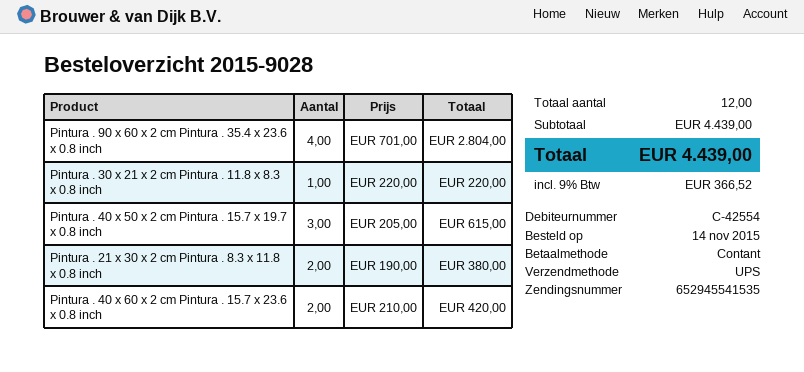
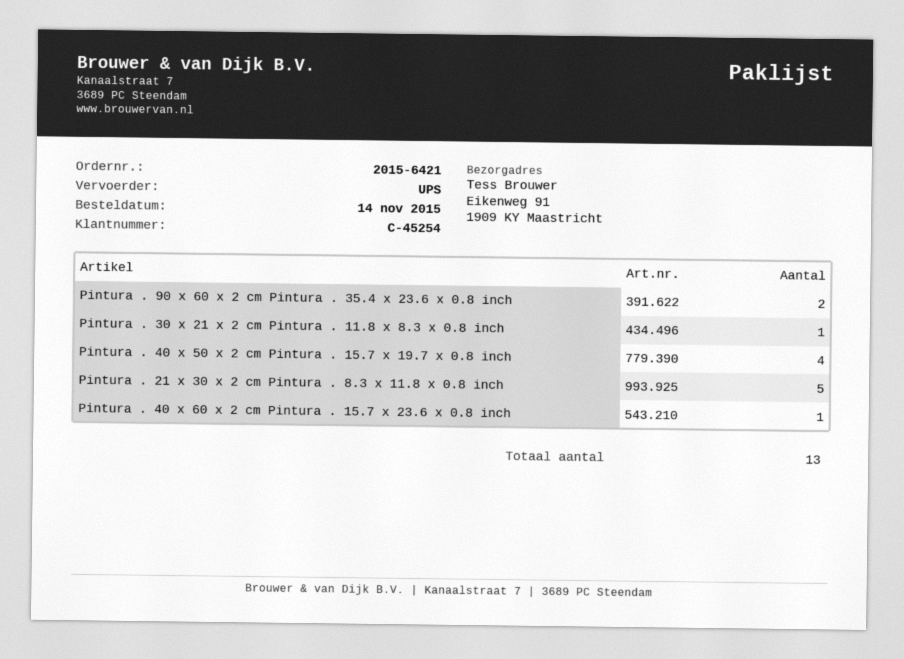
order number: 2015-9028 -> 2015-6421
customer number: C-42554 -> C-45254
Pintura . 90 x 60 x 2 cm Pintura . 35.4 x 23.6 x 0.8 inch: 4 -> 2
Pintura . 40 x 50 x 2 cm Pintura . 15.7 x 19.7 x 0.8 inch: 3 -> 4
Pintura . 21 x 30 x 2 cm Pintura . 8.3 x 11.8 x 0.8 inch: 2 -> 5
Pintura . 40 x 60 x 2 cm Pintura . 15.7 x 23.6 x 0.8 inch: 2 -> 1
total quantity: 12 -> 13

